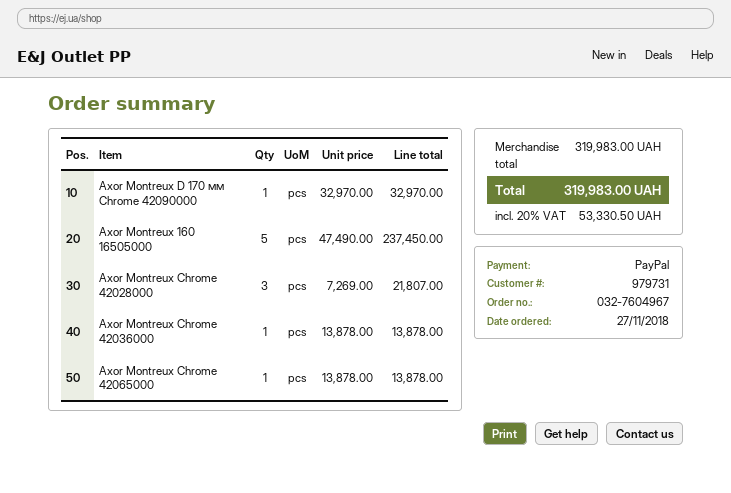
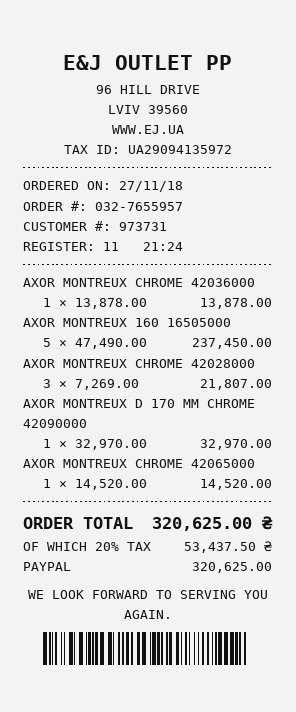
order number: 032-7604967 -> 032-7655957
customer number: 979731 -> 973731
Axor Montreux Chrome 42065000: 1 x 13878.00 = 13878.00 -> 1 x 14520.00 = 14520.00
tax: 20% = 53330.50 -> 20% = 53437.50
total: 319983.00 -> 320625.00

